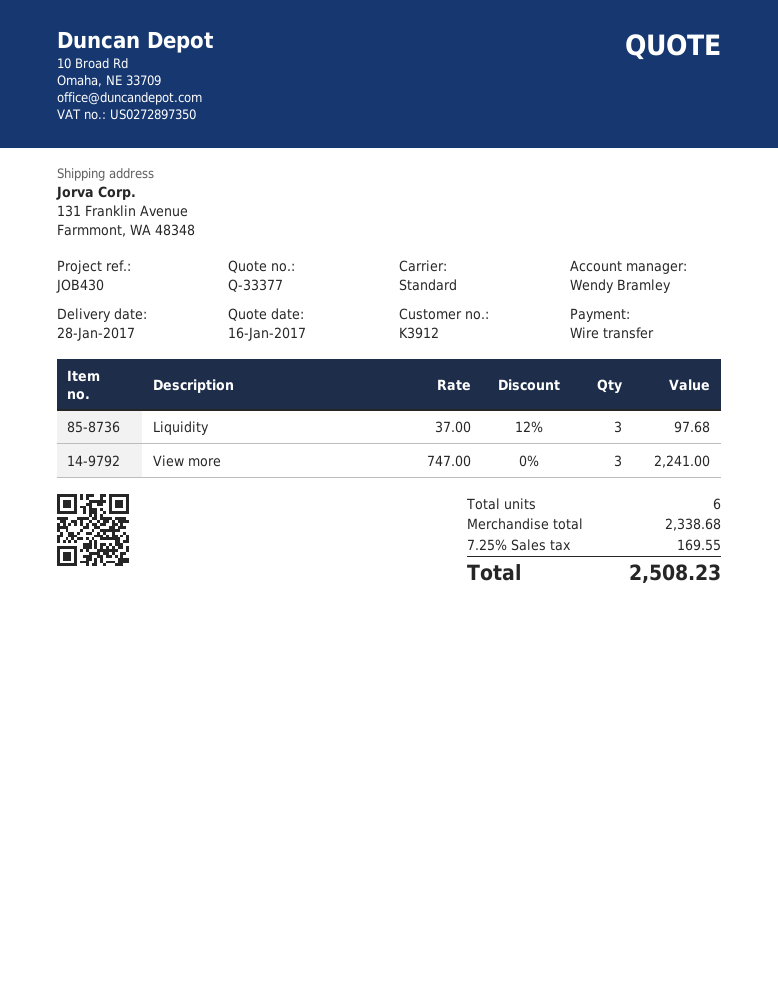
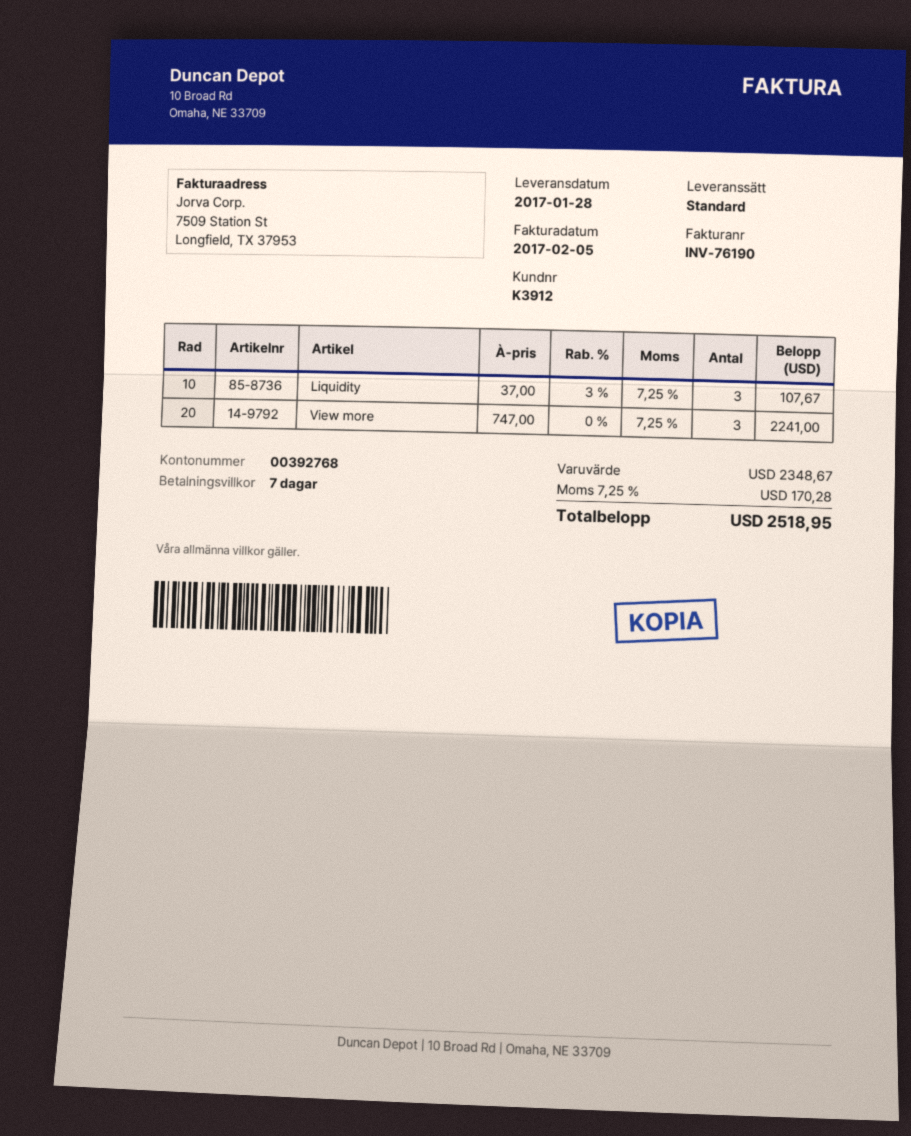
Liquidity: 3 x 37.00 - 12% = 97.68 -> 3 x 37.00 - 3% = 107.67
subtotal: 2338.68 -> 2348.67
tax: 7.25% = 169.55 -> 7.25% = 170.28
total: 2508.23 -> 2518.95

